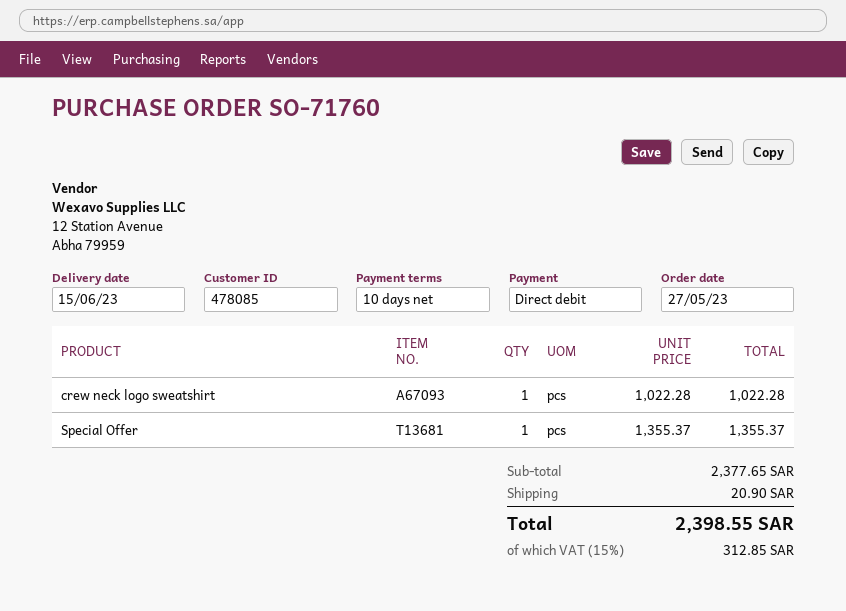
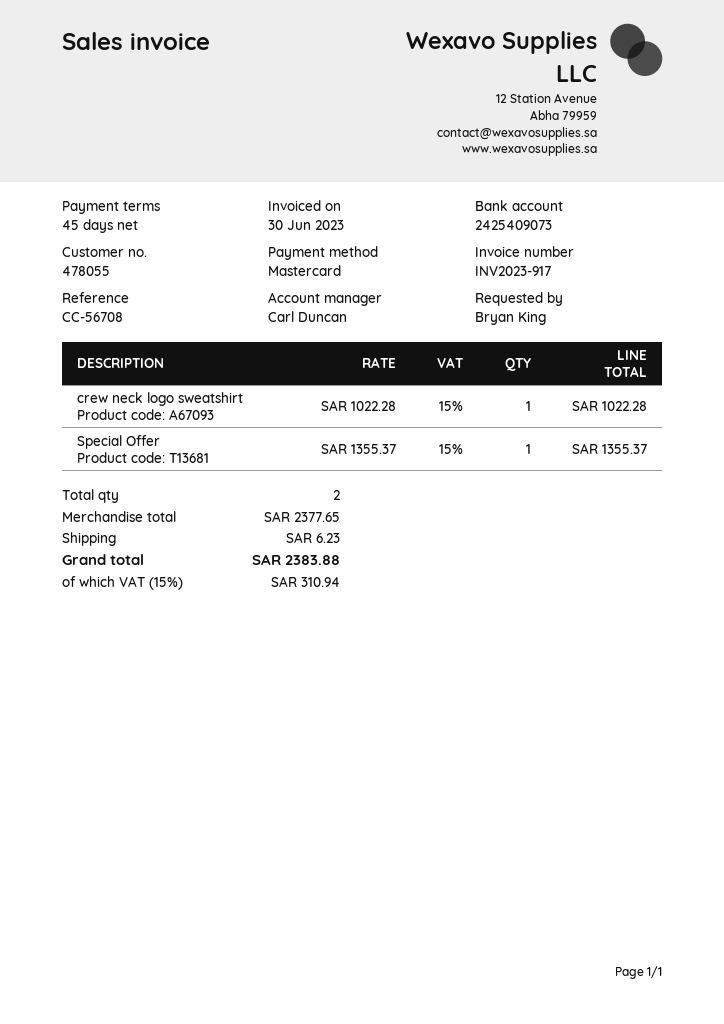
payment terms: 10 days -> 45 days
customer number: 478085 -> 478055
payment method: direct debit -> Mastercard
shipping: 20.90 -> 6.23
tax: 15% = 312.85 -> 15% = 310.94
total: 2398.55 -> 2383.88

